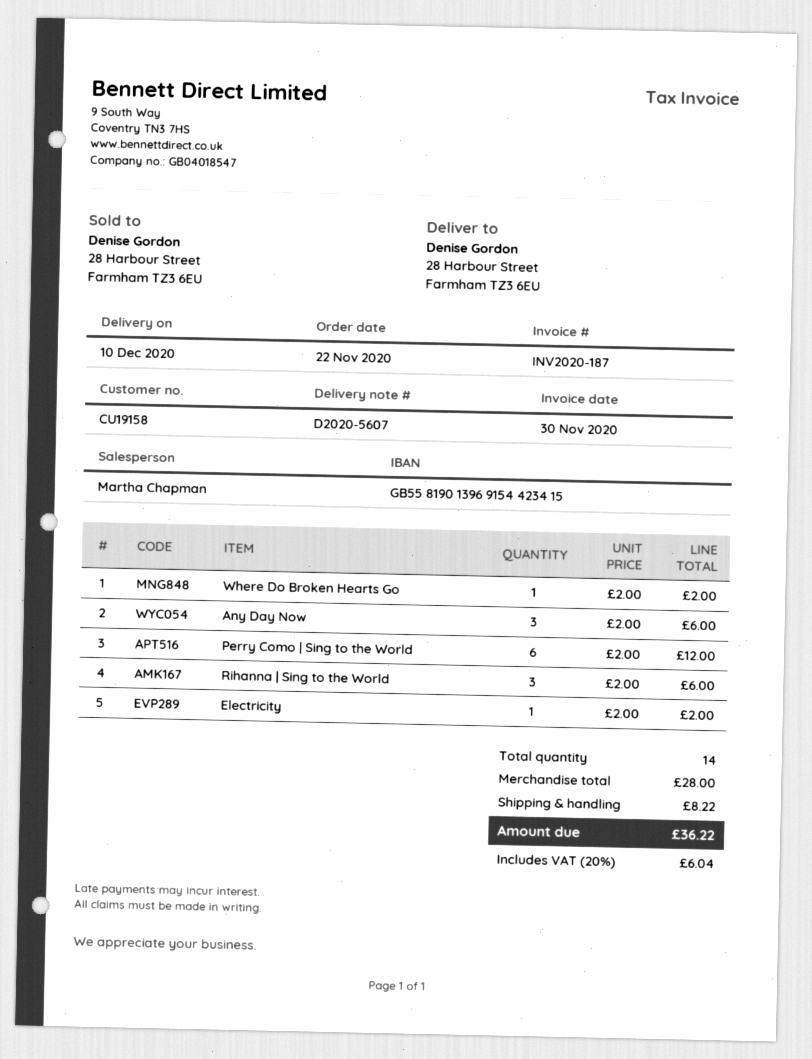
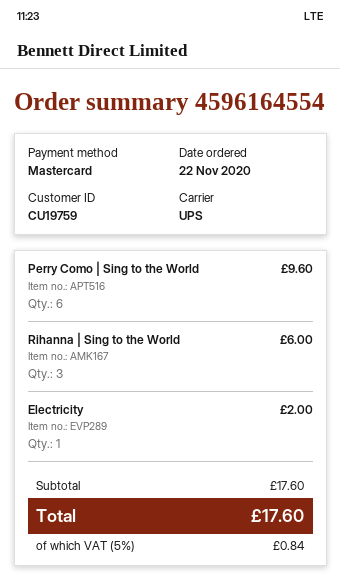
customer number: CU19158 -> CU19759
Where Do Broken Hearts Go: 1 for 2.00 -> none
Any Day Now: 3 for 6.00 -> none
Perry Como | Sing to the World: 6 for 12.00 -> 6 for 9.60
subtotal: 28.00 -> 17.60
shipping: 8.22 -> none
tax: 20% = 6.04 -> 5% = 0.84
total: 36.22 -> 17.60

